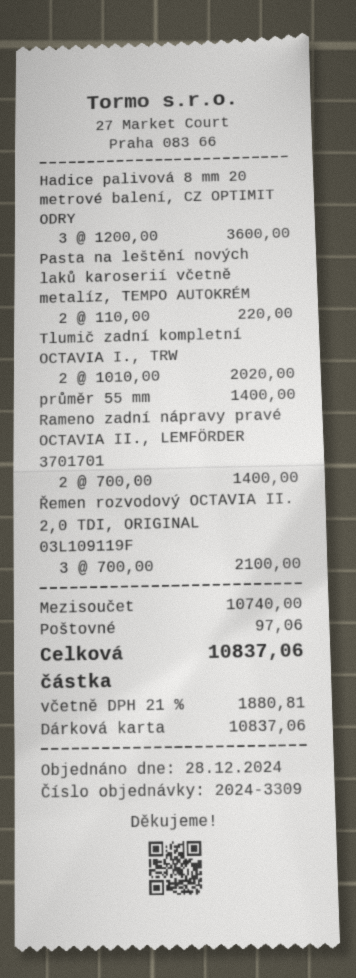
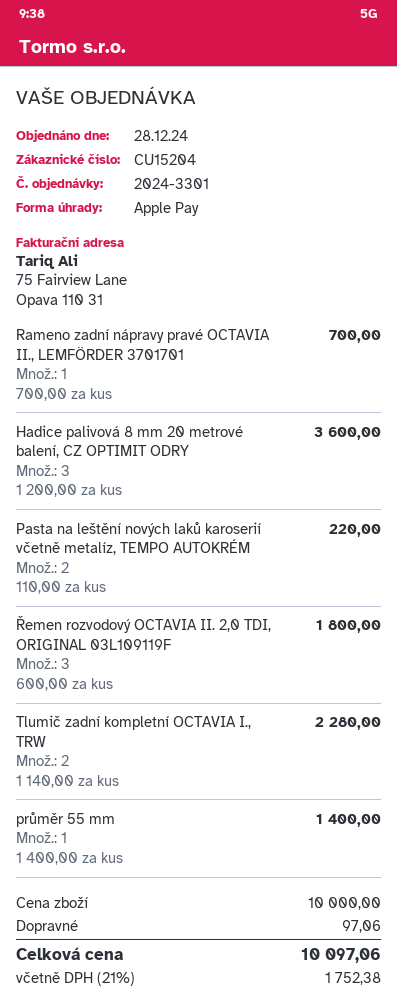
order number: 2024-3309 -> 2024-3301
payment method: gift card -> Apple Pay
Tlumič zadní kompletní OCTAVIA I., TRW: 2 x 1010.00 = 2020.00 -> 2 x 1140.00 = 2280.00
Rameno zadní nápravy pravé OCTAVIA II., LEMFÖRDER 3701701: 2 x 700.00 = 1400.00 -> 1 x 700.00 = 700.00
Řemen rozvodový OCTAVIA II. 2,0 TDI, ORIGINAL 03L109119F: 3 x 700.00 = 2100.00 -> 3 x 600.00 = 1800.00
subtotal: 10740.00 -> 10000.00
tax: 21% = 1880.81 -> 21% = 1752.38
total: 10837.06 -> 10097.06

